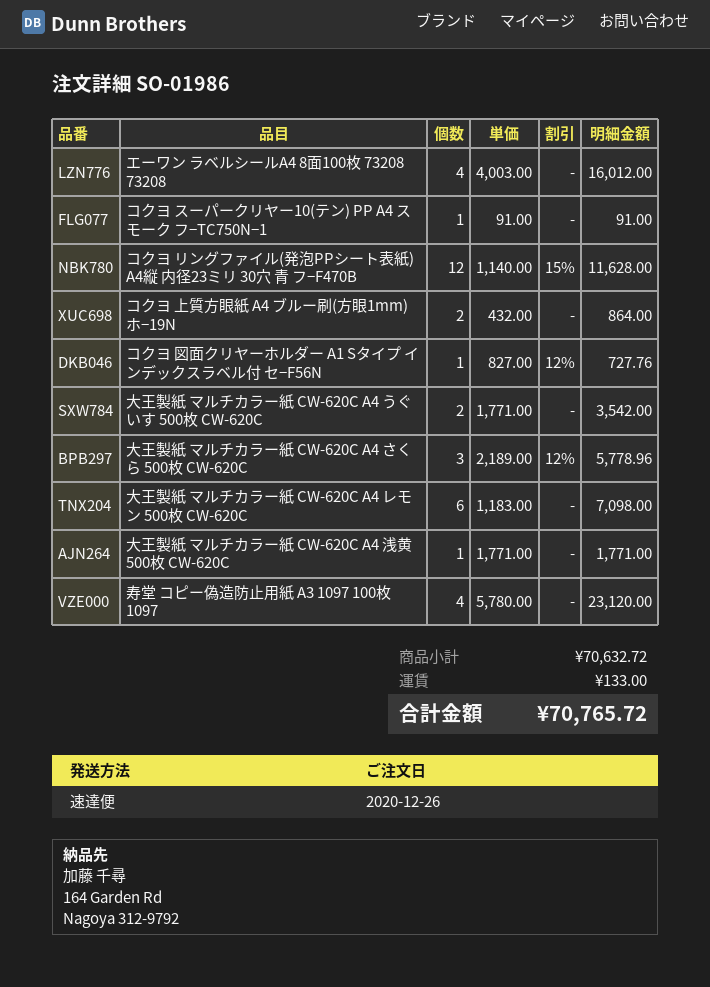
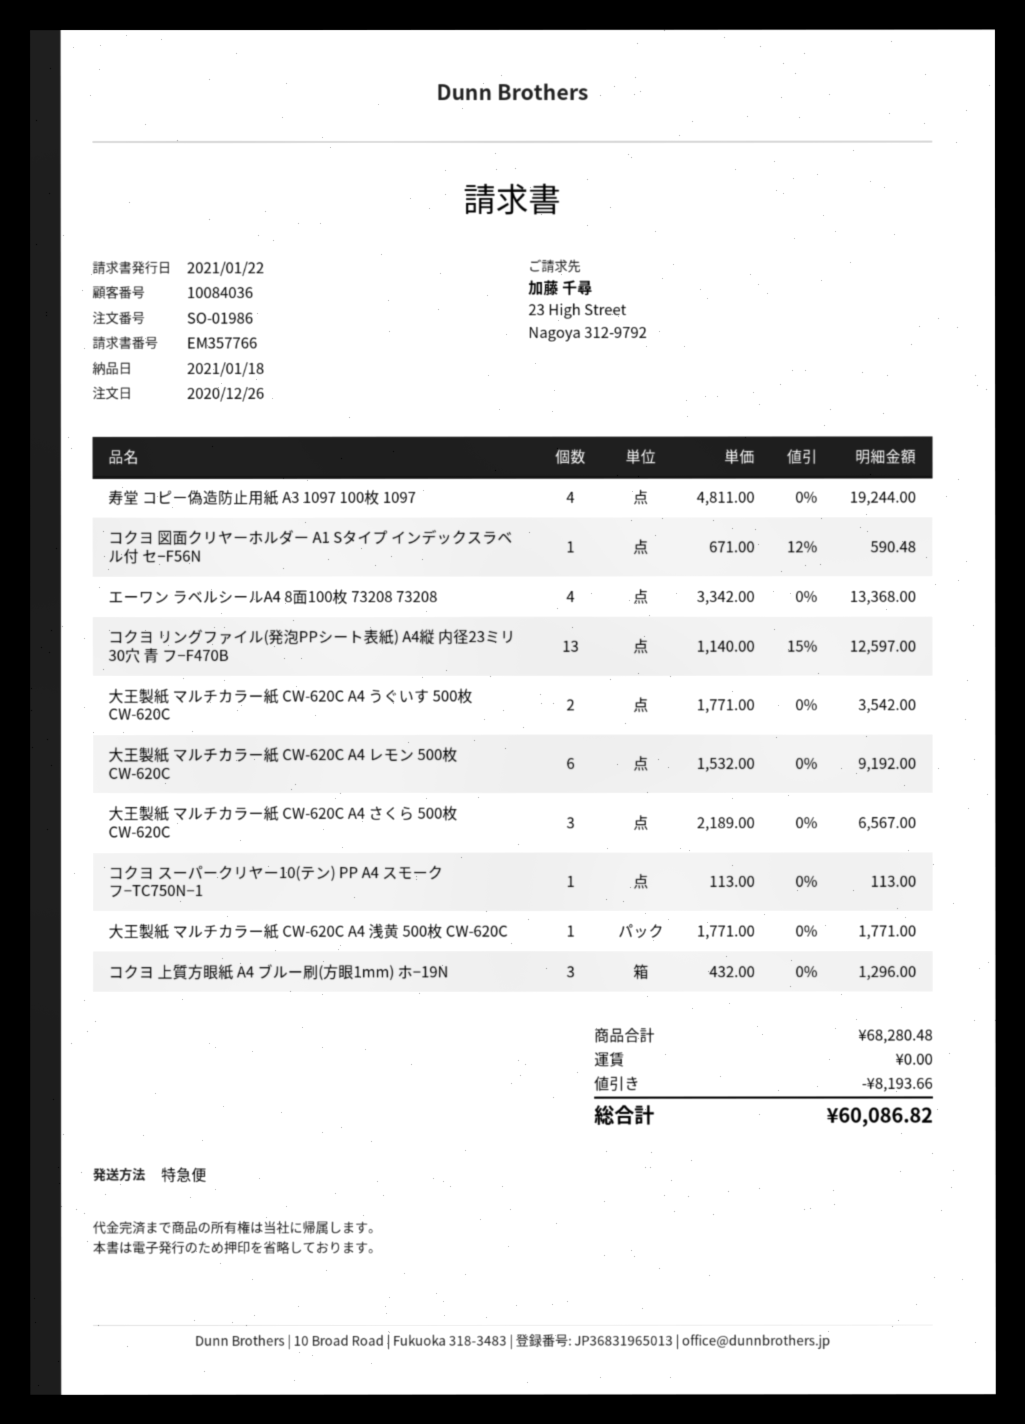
エーワン ラベルシールA4 8面100枚 73208 73208: 4 x 4003.00 = 16012.00 -> 4 x 3342.00 = 13368.00
コクヨ スーパークリヤー10(テン) PP A4 スモーク フ−TC750N−1: 1 x 91.00 = 91.00 -> 1 x 113.00 = 113.00
コクヨ リングファイル(発泡PPシート表紙) A4縦 内径23ミリ 30穴 青 フ−F470B: 12 x 1140.00 - 15% = 11628.00 -> 13 x 1140.00 - 15% = 12597.00
コクヨ 上質方眼紙 A4 ブルー刷(方眼1mm) ホ−19N: 2 x 432.00 = 864.00 -> 3 x 432.00 = 1296.00
コクヨ 図面クリヤーホルダー A1 Sタイプ インデックスラベル付 セ−F56N: 1 x 827.00 - 12% = 727.76 -> 1 x 671.00 - 12% = 590.48
大王製紙 マルチカラー紙 CW-620C A4 さくら 500枚 CW-620C: 3 x 2189.00 - 12% = 5778.96 -> 3 x 2189.00 = 6567.00
大王製紙 マルチカラー紙 CW-620C A4 レモン 500枚 CW-620C: 6 x 1183.00 = 7098.00 -> 6 x 1532.00 = 9192.00
寿堂 コピー偽造防止用紙 A3 1097 100枚 1097: 4 x 5780.00 = 23120.00 -> 4 x 4811.00 = 19244.00
subtotal: 70632.72 -> 68280.48
discount: none -> 8193.66
shipping: 133.00 -> 0.00
total: 70765.72 -> 60086.82

